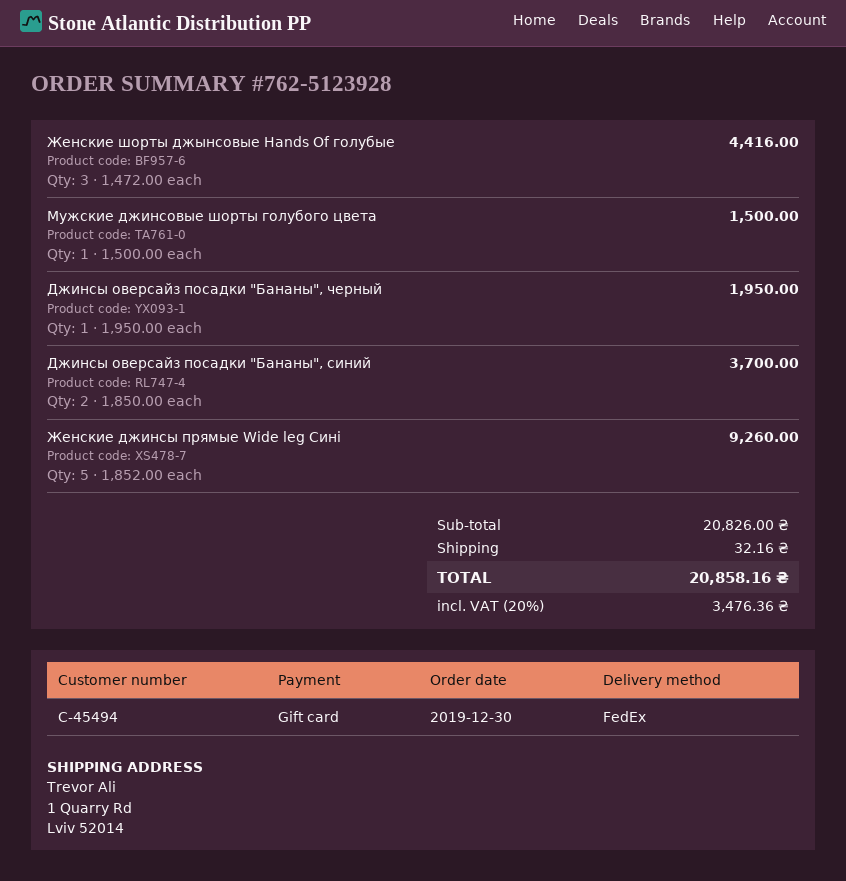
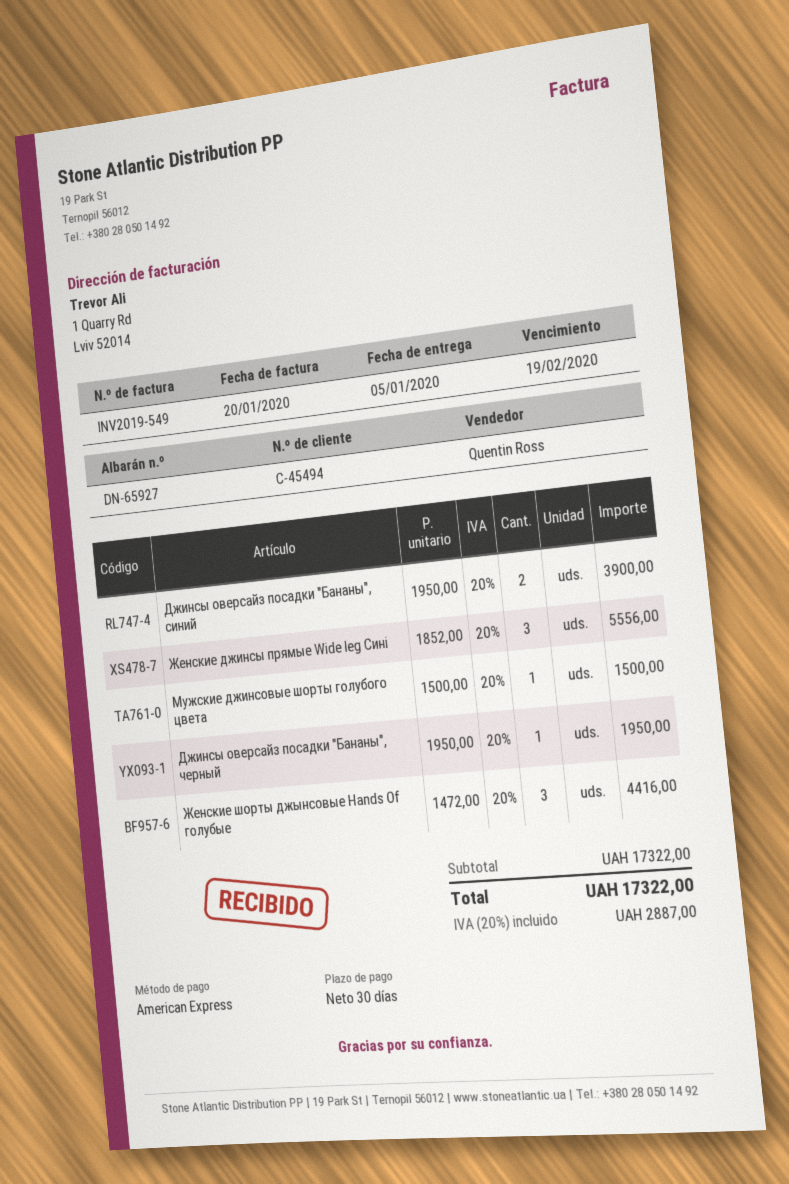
payment method: gift card -> American Express
Джинсы оверсайз посадки "Бананы", синий: 2 x 1850.00 = 3700.00 -> 2 x 1950.00 = 3900.00
Женские джинсы прямые Wide leg Сині: 5 x 1852.00 = 9260.00 -> 3 x 1852.00 = 5556.00
subtotal: 20826.00 -> 17322.00
shipping: 32.16 -> none
tax: 20% = 3476.36 -> 20% = 2887.00
total: 20858.16 -> 17322.00

